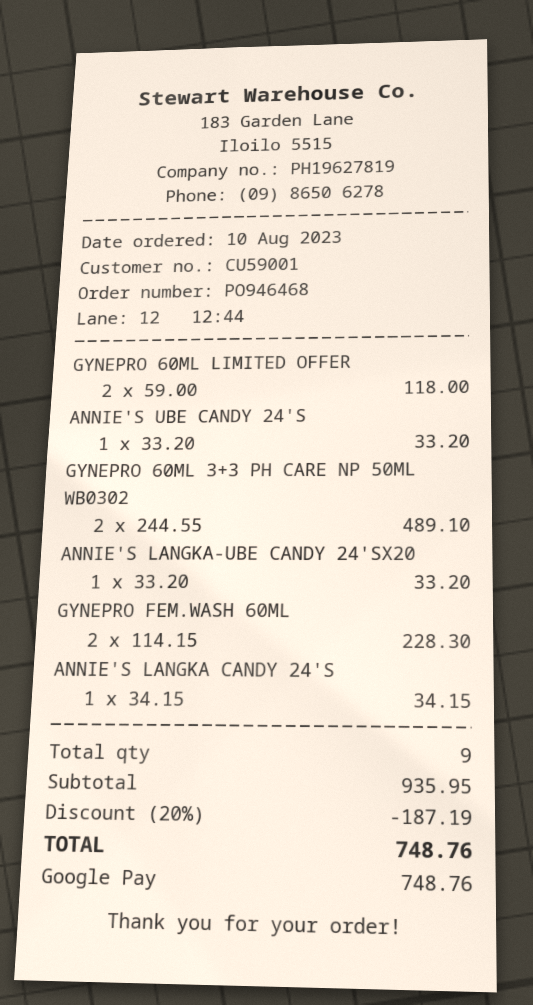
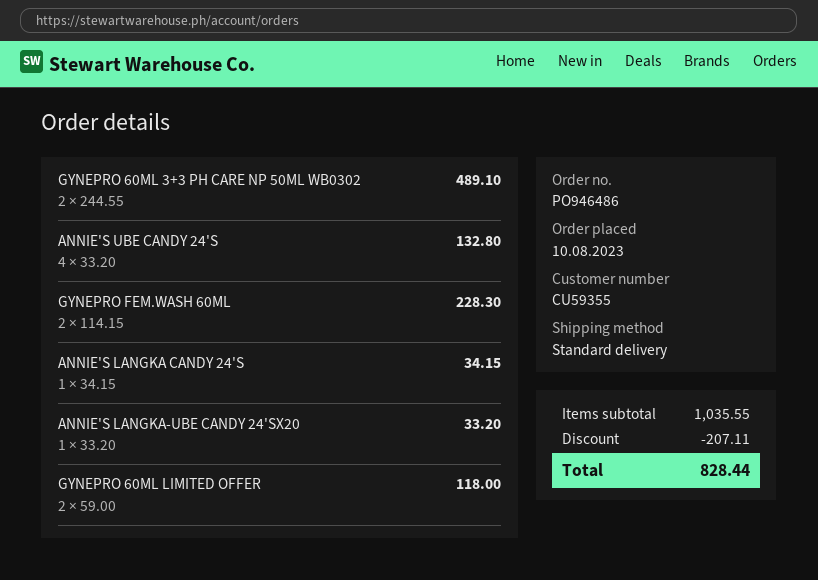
order number: PO946468 -> PO946486
customer number: CU59001 -> CU59355
ANNIE'S UBE CANDY 24'S: 1 x 33.20 = 33.20 -> 4 x 33.20 = 132.80
subtotal: 935.95 -> 1035.55
discount: 187.19 -> 207.11
total: 748.76 -> 828.44

